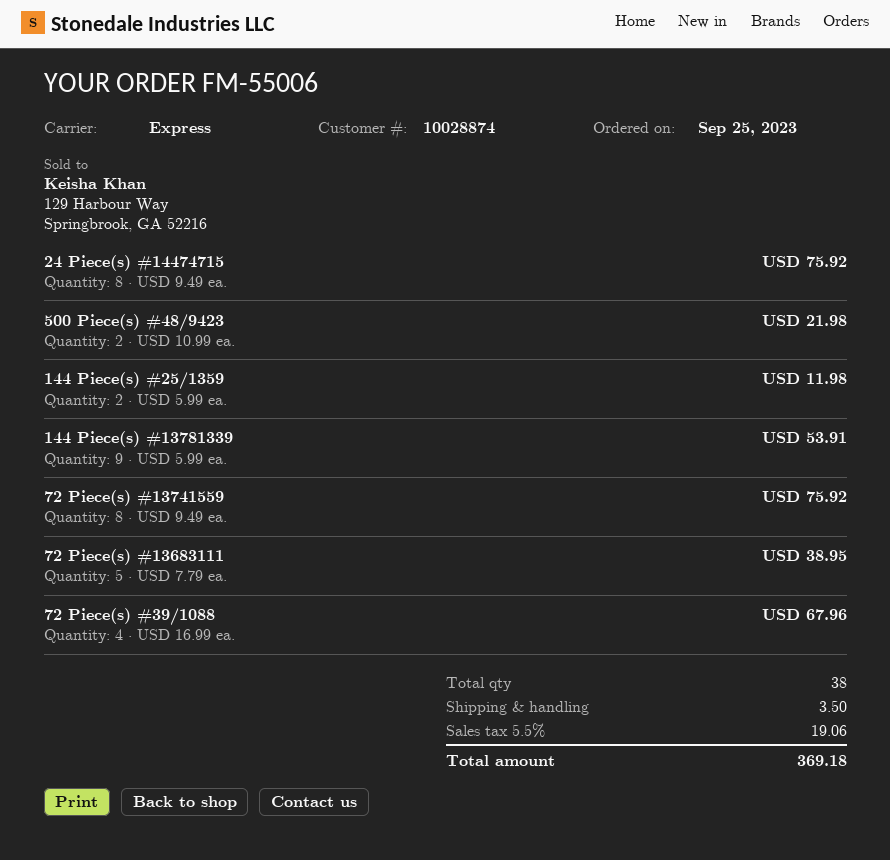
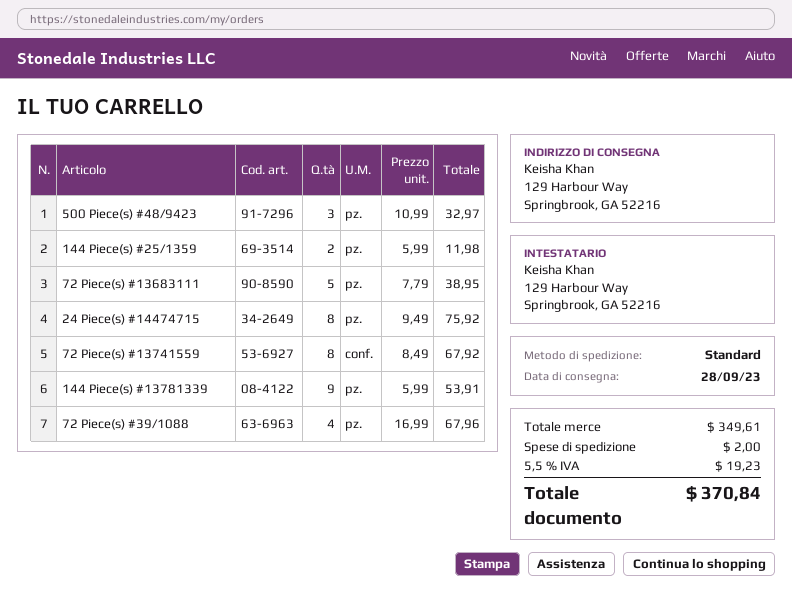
shipping method: express -> standard
500 Piece(s) #48/9423: 2 x 10.99 = 21.98 -> 3 x 10.99 = 32.97
72 Piece(s) #13741559: 8 x 9.49 = 75.92 -> 8 x 8.49 = 67.92
shipping: 3.50 -> 2.00
tax: 5.5% = 19.06 -> 5.5% = 19.23
total: 369.18 -> 370.84

